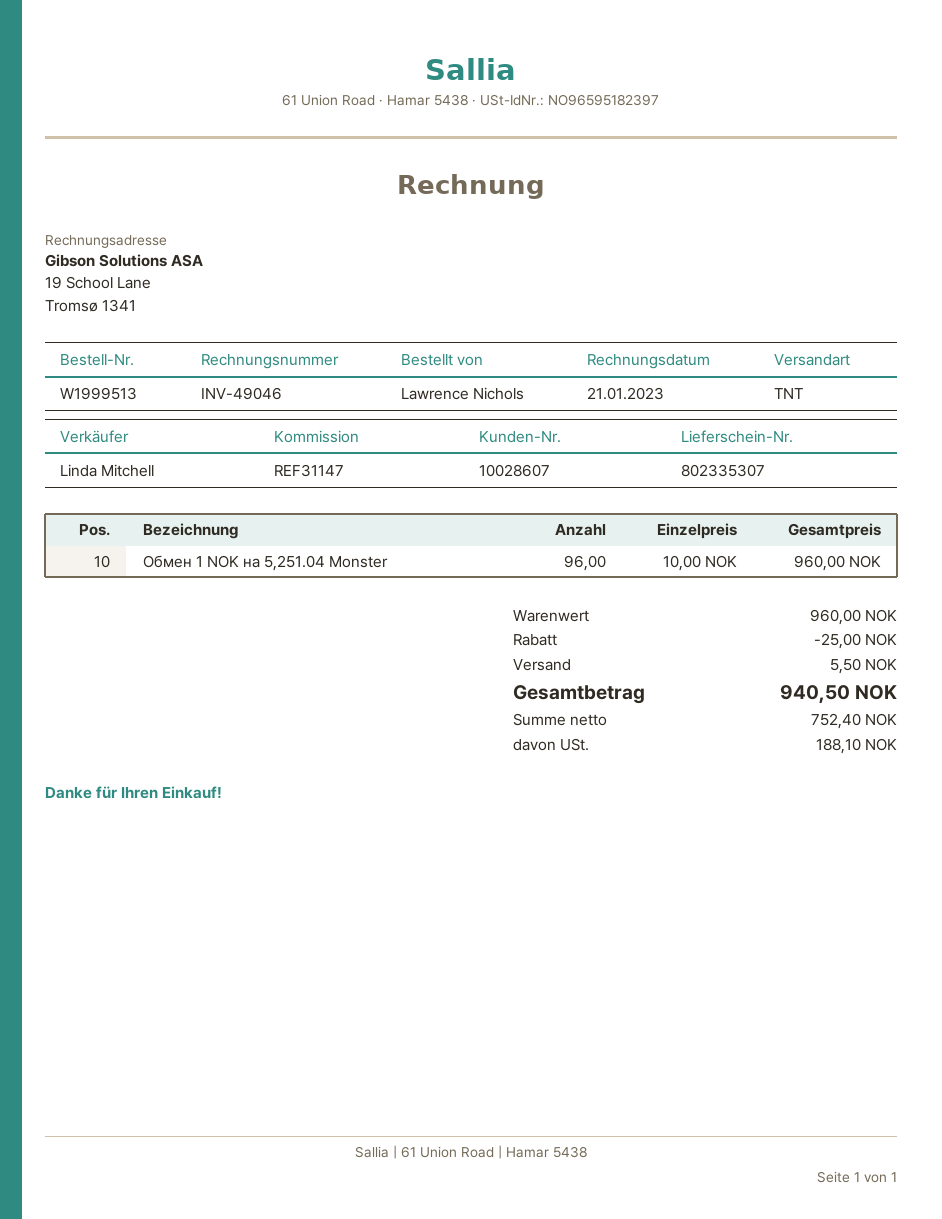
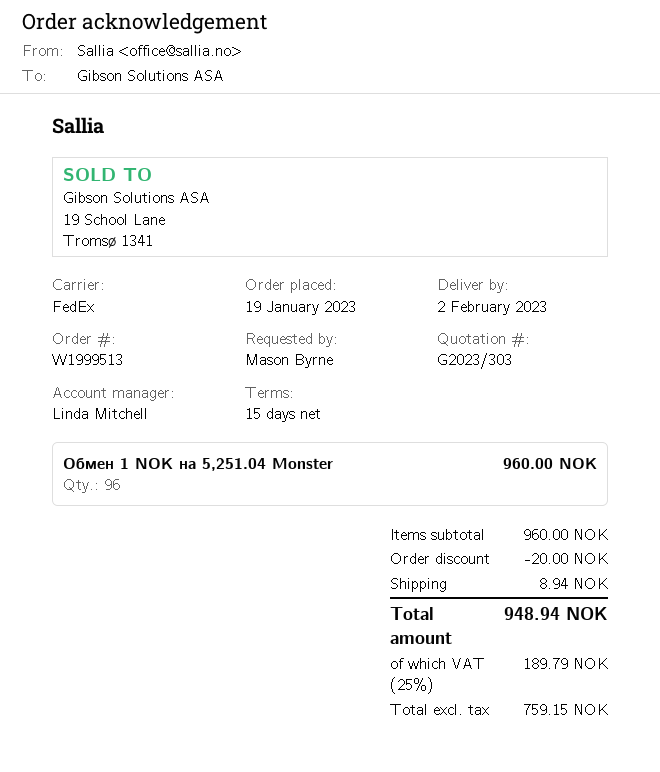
ordered by: Lawrence Nichols -> Mason Byrne
shipping method: TNT -> FedEx
discount: 25.00 -> 20.00
shipping: 5.50 -> 8.94
net: 752.40 -> 759.15
tax: 188.10 -> 189.79
total: 940.50 -> 948.94

